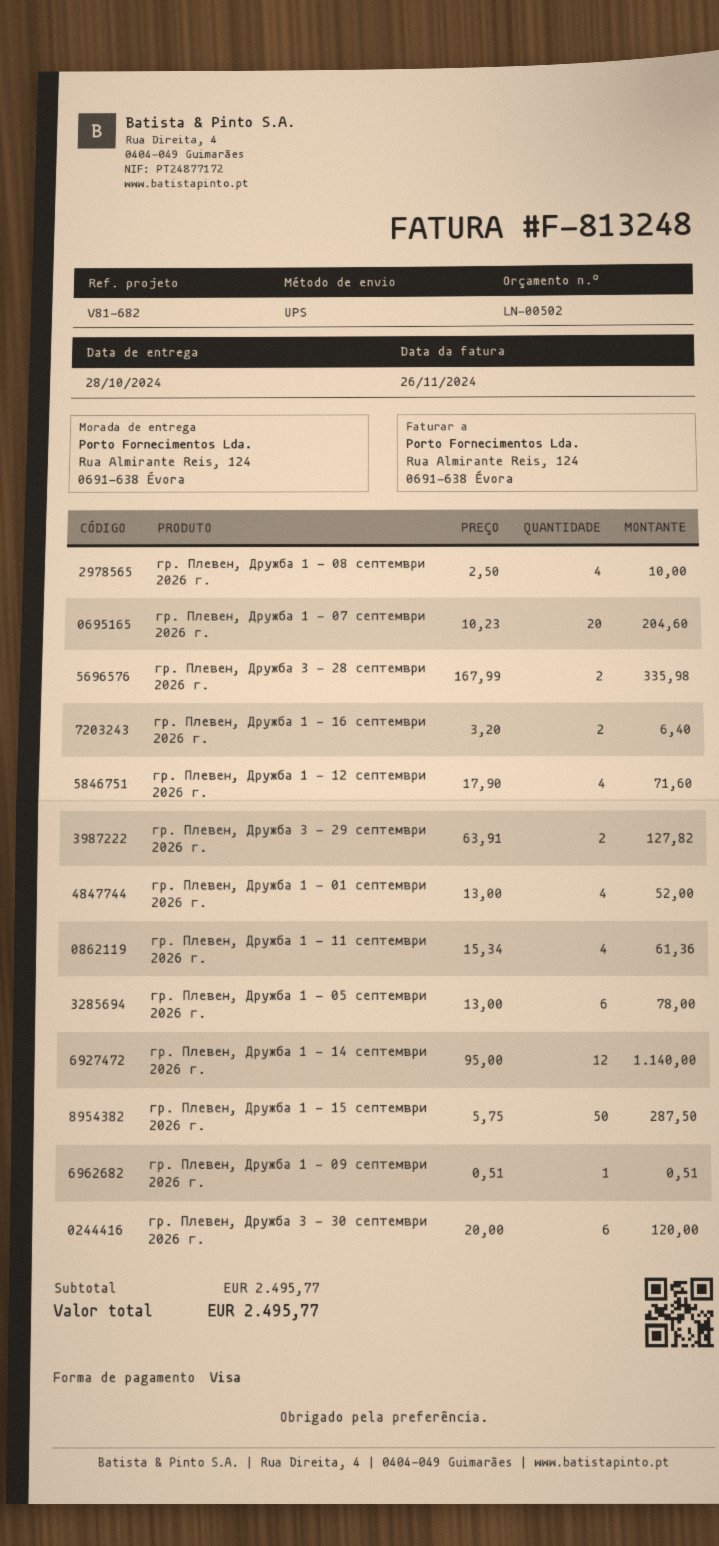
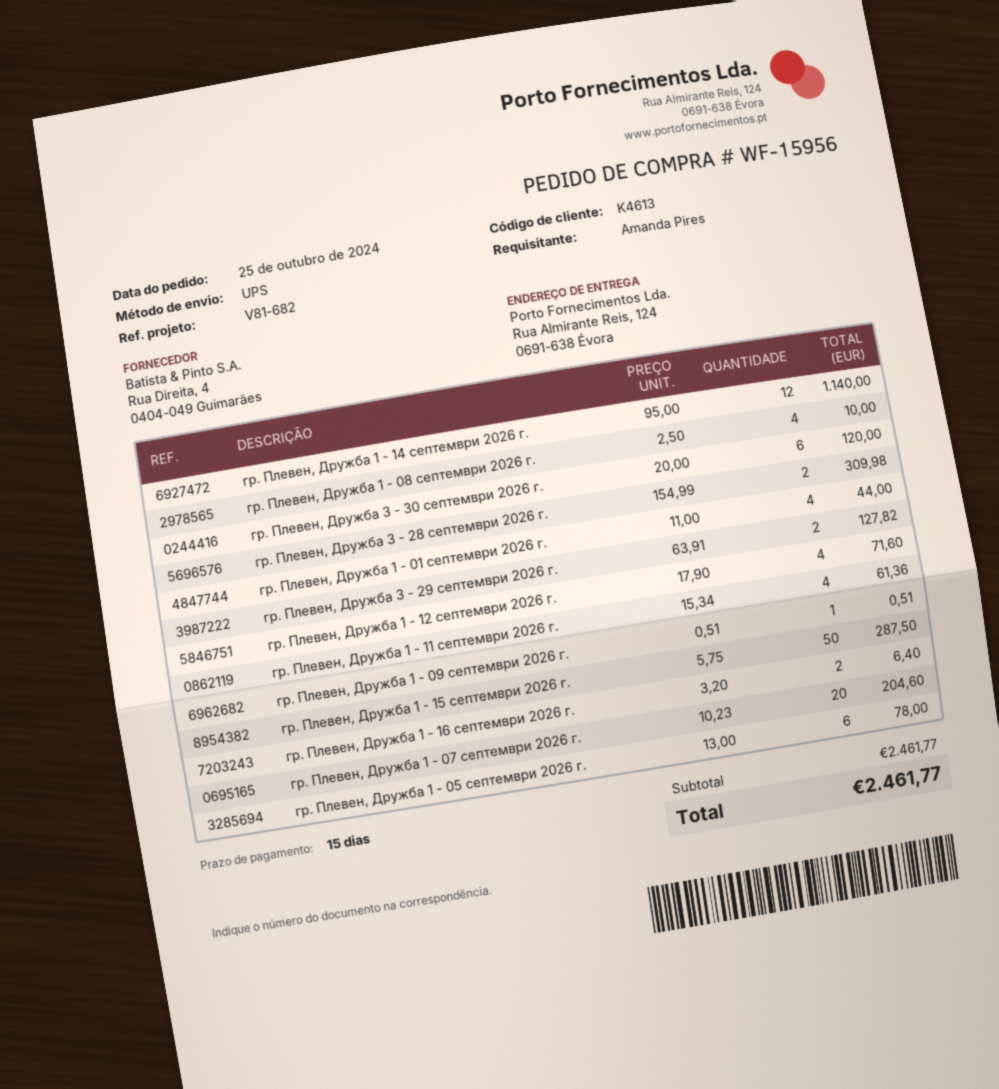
гр. Плевен, Дружба 3 - 28 септември 2026 г.: 2 x 167.99 = 335.98 -> 2 x 154.99 = 309.98
гр. Плевен, Дружба 1 - 01 септември 2026 г.: 4 x 13.00 = 52.00 -> 4 x 11.00 = 44.00
subtotal: 2495.77 -> 2461.77
total: 2495.77 -> 2461.77

